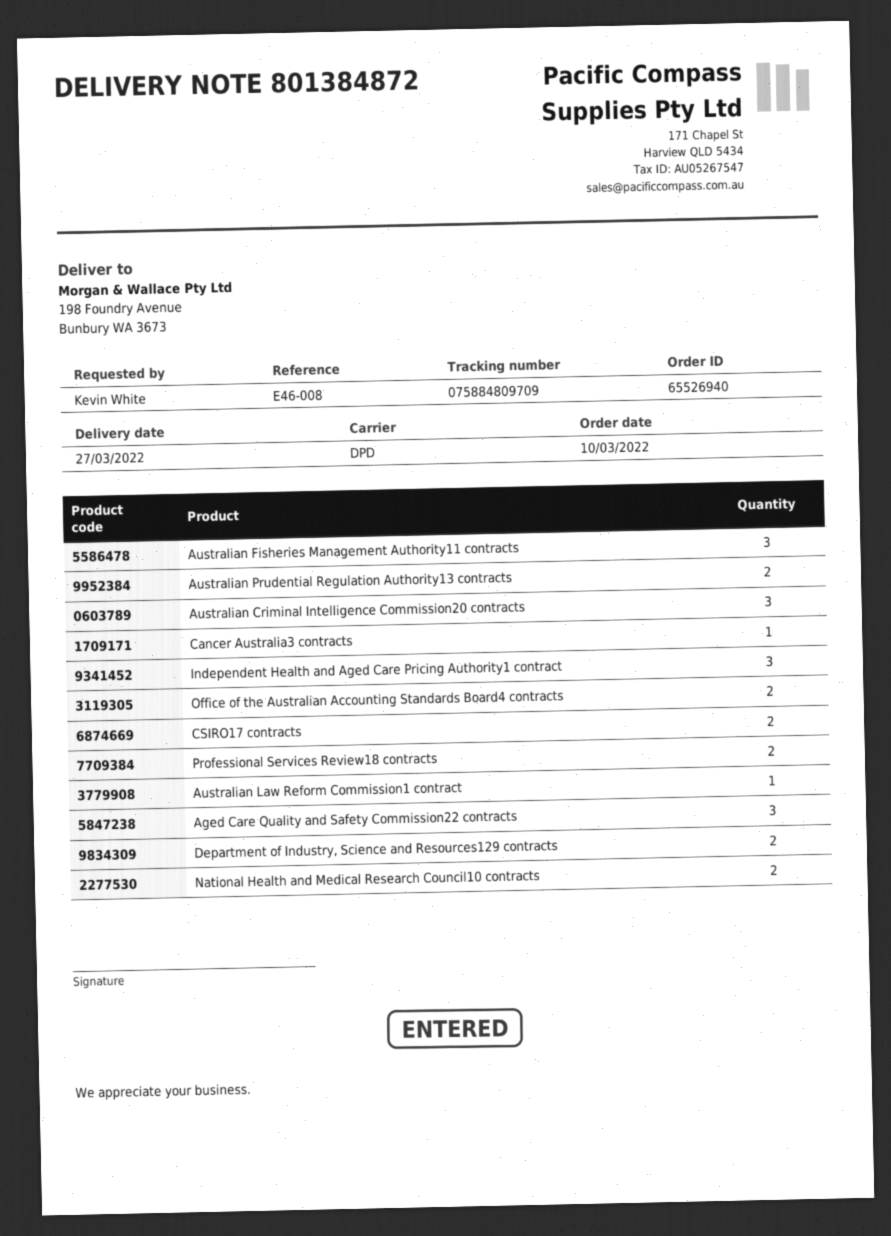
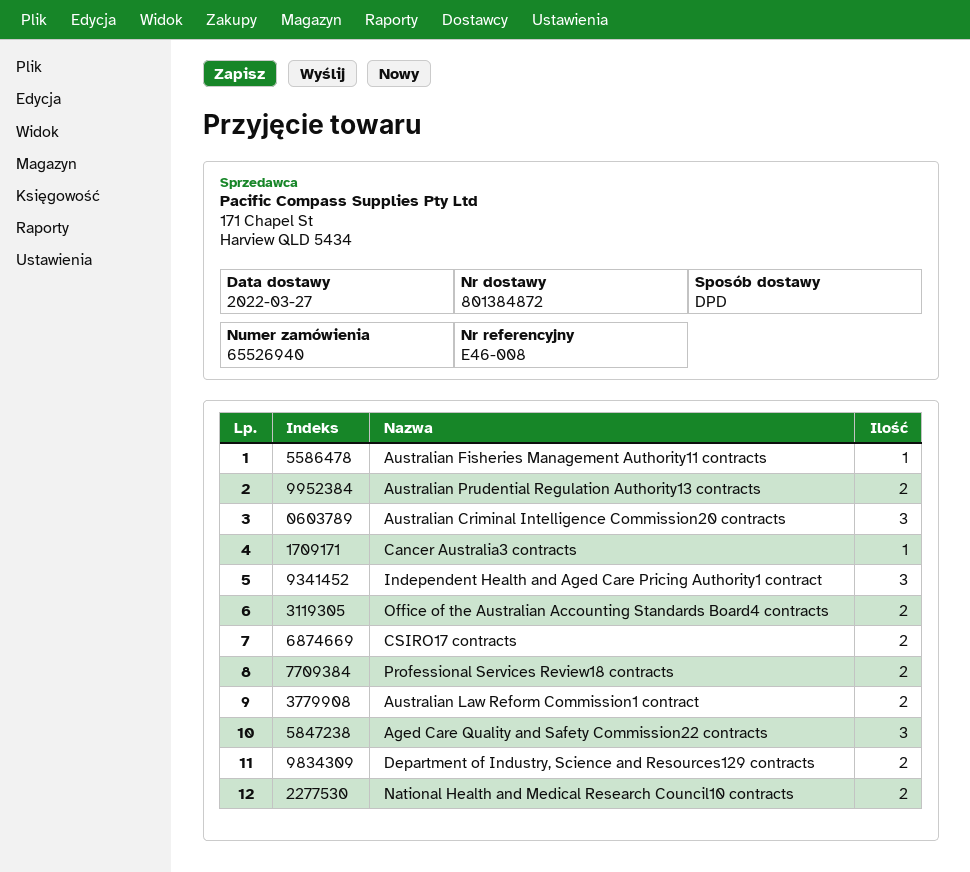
Australian Fisheries Management Authority11 contracts: 3 -> 1
Australian Law Reform Commission1 contract: 1 -> 2

